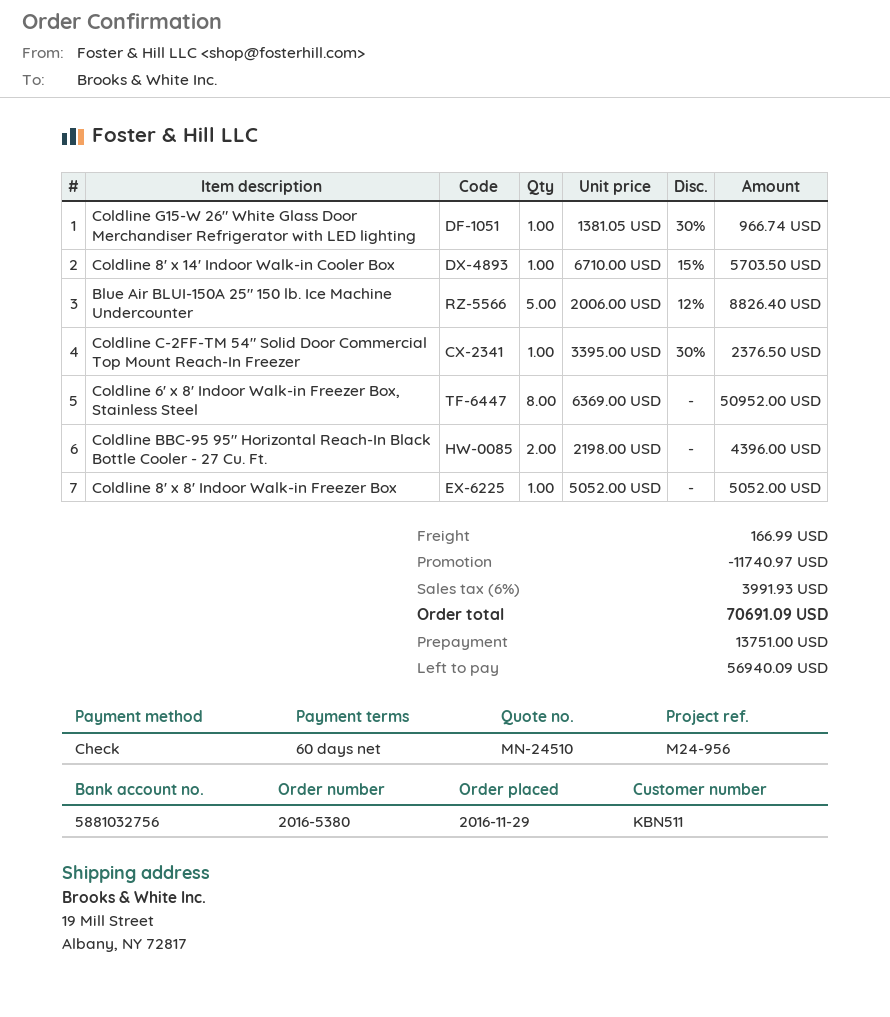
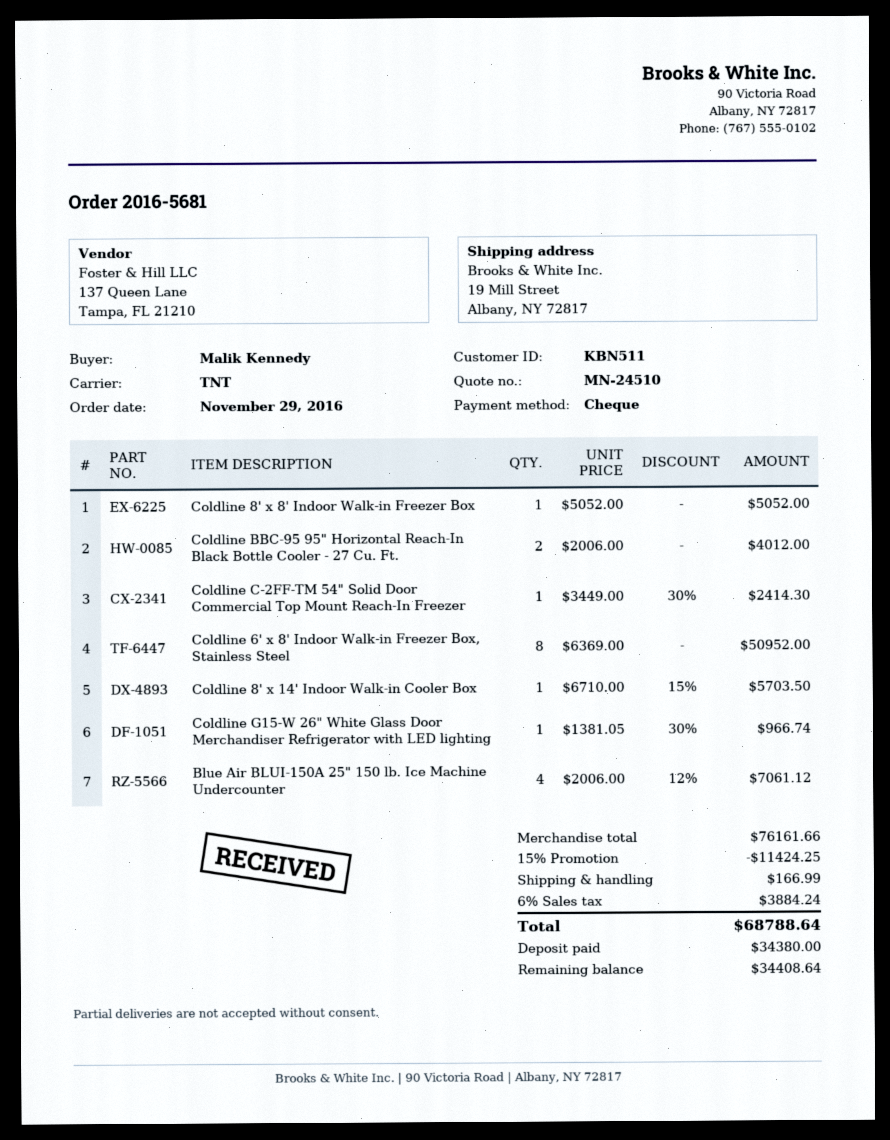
order number: 2016-5380 -> 2016-5681
Blue Air BLUI-150A 25" 150 lb. Ice Machine Undercounter: 5 x 2006.00 - 12% = 8826.40 -> 4 x 2006.00 - 12% = 7061.12
Coldline C-2FF-TM 54" Solid Door Commercial Top Mount Reach-In Freezer: 1 x 3395.00 - 30% = 2376.50 -> 1 x 3449.00 - 30% = 2414.30
Coldline BBC-95 95" Horizontal Reach-In Black Bottle Cooler - 27 Cu. Ft.: 2 x 2198.00 = 4396.00 -> 2 x 2006.00 = 4012.00
discount: 11740.97 -> 11424.25
tax: 6% = 3991.93 -> 6% = 3884.24
total: 70691.09 -> 68788.64
deposit: 13751.00 -> 34380.00
balance: 56940.09 -> 34408.64

